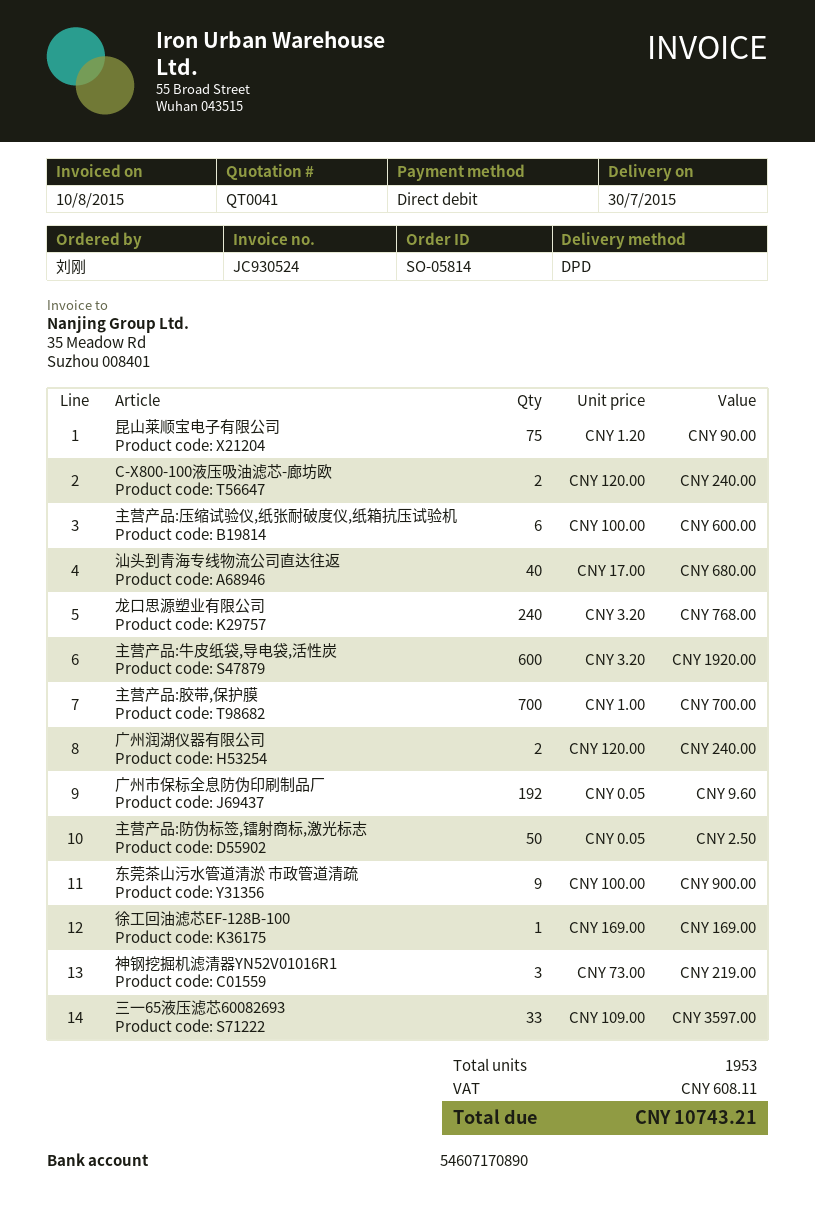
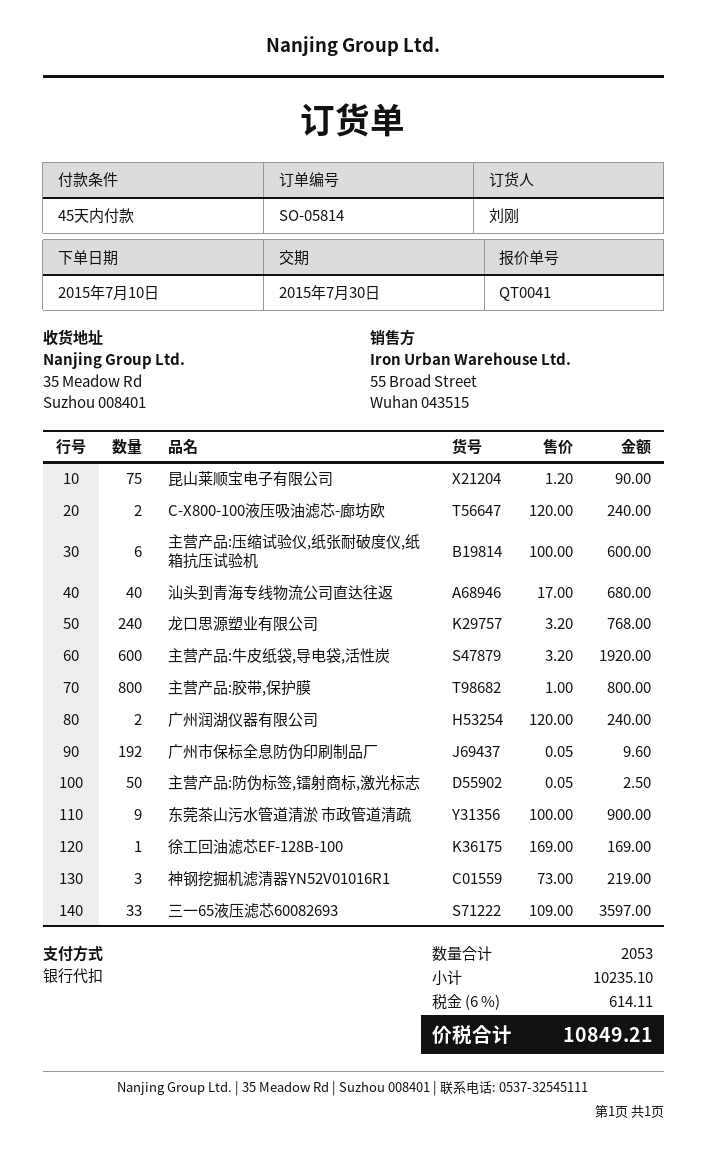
主营产品:胶带,保护膜: 700 x 1.00 = 700.00 -> 800 x 1.00 = 800.00
total quantity: 1953 -> 2053
tax: 608.11 -> 614.11
total: 10743.21 -> 10849.21

